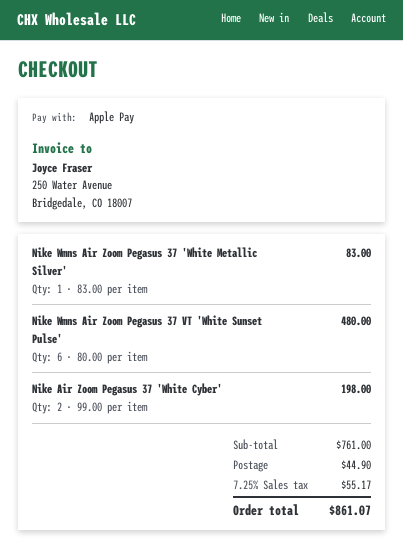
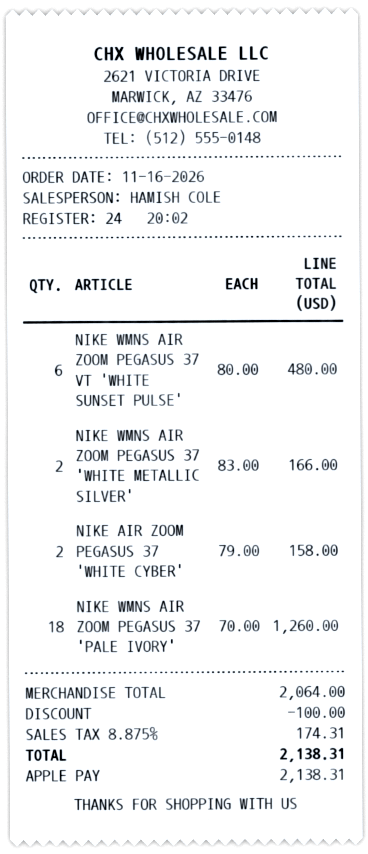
Nike Wmns Air Zoom Pegasus 37 'White Metallic Silver': 1 x 83.00 = 83.00 -> 2 x 83.00 = 166.00
Nike Air Zoom Pegasus 37 'White Cyber': 2 x 99.00 = 198.00 -> 2 x 79.00 = 158.00
NIKE WMNS AIR ZOOM PEGASUS 37 'PALE IVORY': none -> 18 x 70.00 = 1260.00
subtotal: 761.00 -> 2064.00
discount: none -> 100.00
shipping: 44.90 -> none
tax: 7.25% = 55.17 -> 8.875% = 174.31
total: 861.07 -> 2138.31

